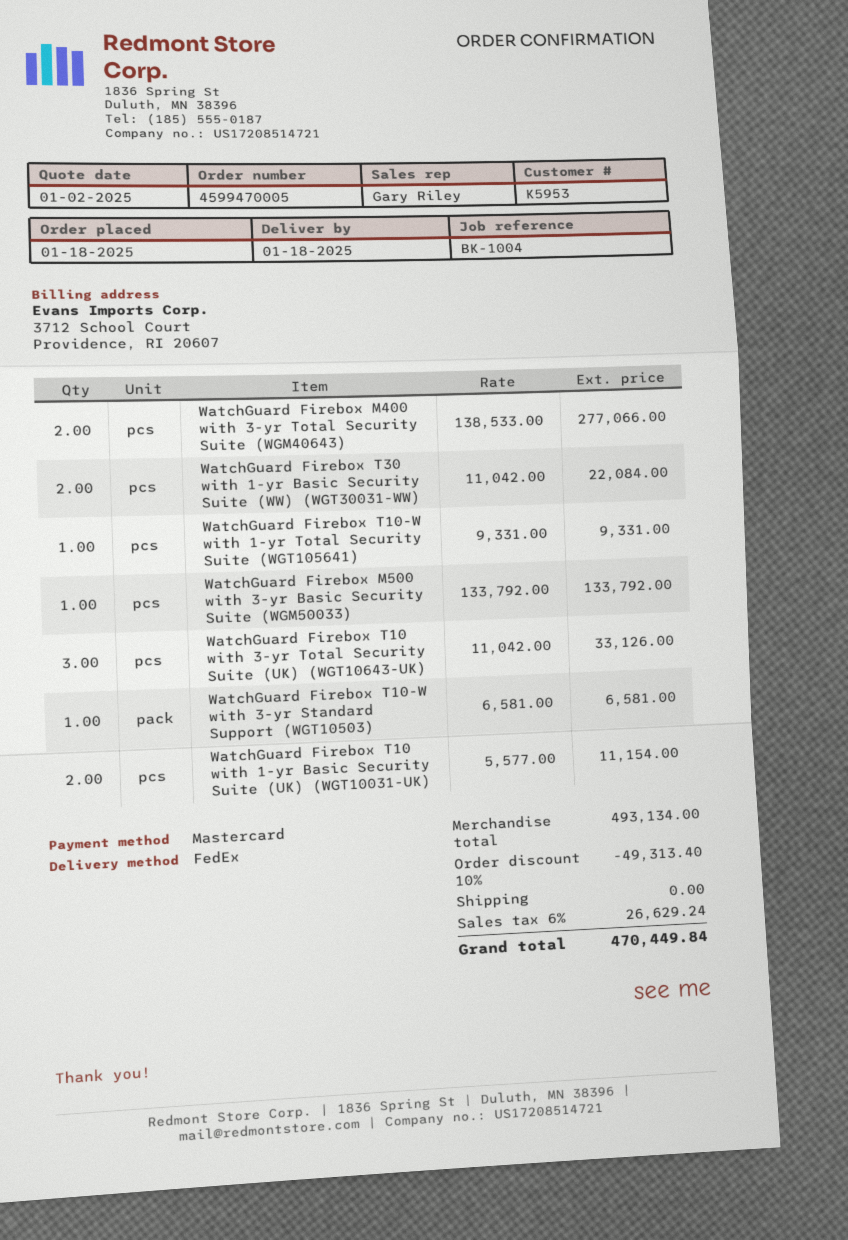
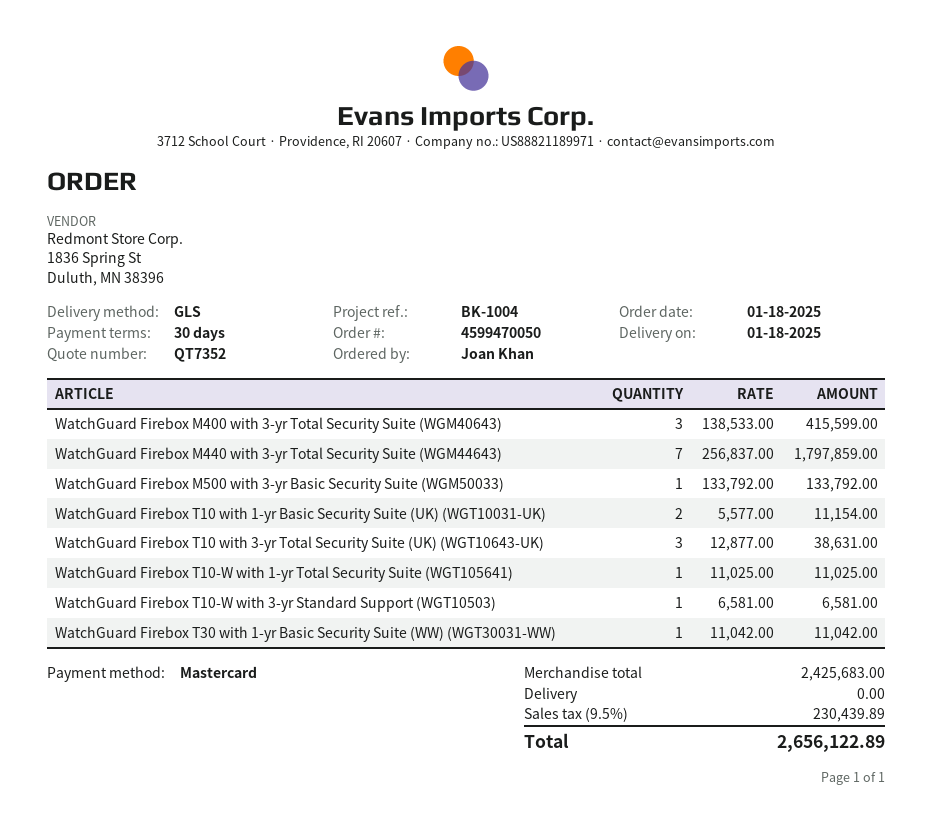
order number: 4599470005 -> 4599470050
shipping method: FedEx -> GLS
WatchGuard Firebox M400 with 3-yr Total Security Suite (WGM40643): 2 x 138533.00 = 277066.00 -> 3 x 138533.00 = 415599.00
WatchGuard Firebox T30 with 1-yr Basic Security Suite (WW) (WGT30031-WW): 2 x 11042.00 = 22084.00 -> 1 x 11042.00 = 11042.00
WatchGuard Firebox T10-W with 1-yr Total Security Suite (WGT105641): 1 x 9331.00 = 9331.00 -> 1 x 11025.00 = 11025.00
WatchGuard Firebox T10 with 3-yr Total Security Suite (UK) (WGT10643-UK): 3 x 11042.00 = 33126.00 -> 3 x 12877.00 = 38631.00
WatchGuard Firebox M440 with 3-yr Total Security Suite (WGM44643): none -> 7 x 256837.00 = 1797859.00
subtotal: 493134.00 -> 2425683.00
discount: 10% = 49313.40 -> none
tax: 6% = 26629.24 -> 9.5% = 230439.89
total: 470449.84 -> 2656122.89

